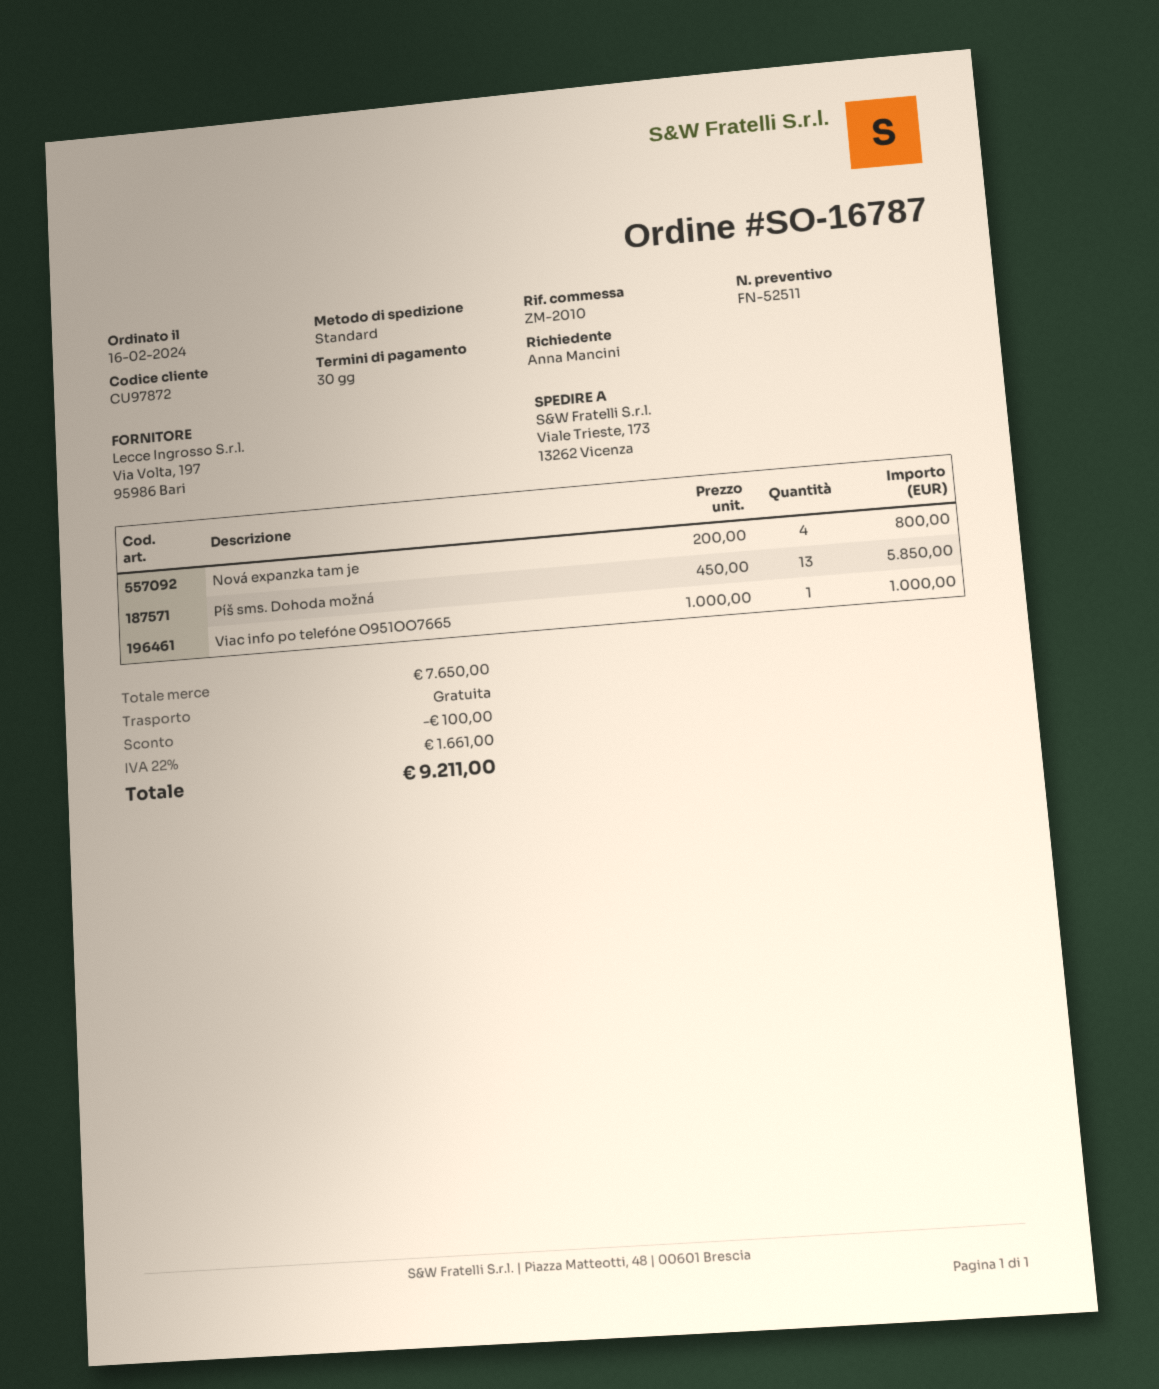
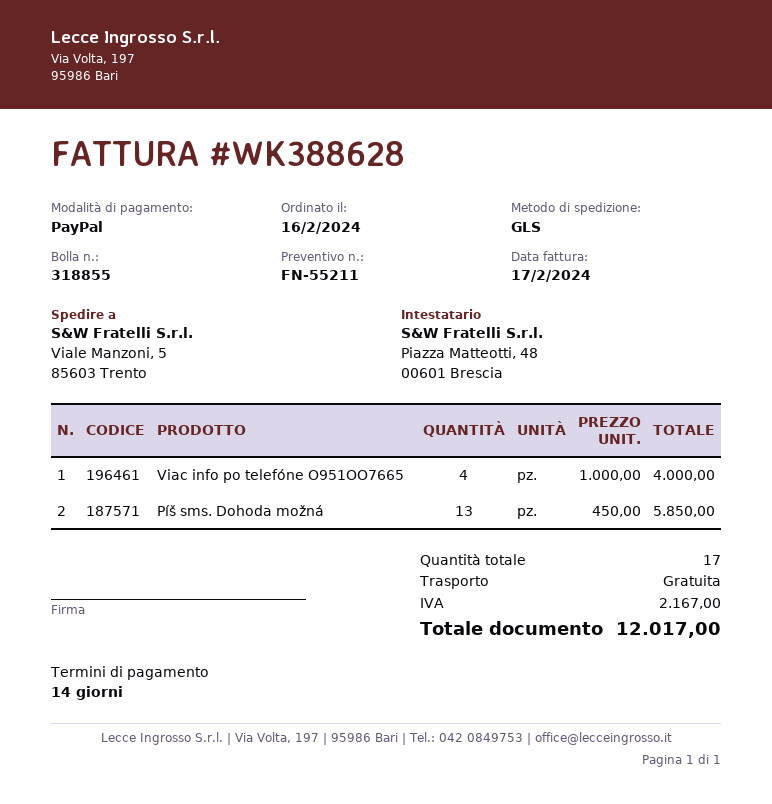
quote number: FN-52511 -> FN-55211
payment terms: 30 days -> 14 days
shipping method: standard -> GLS
ship to: Viale Trieste, 173, 13262 Vicenza -> Viale Manzoni, 5, 85603 Trento
Nová expanzka tam je: 4 x 200.00 = 800.00 -> none
Viac info po telefóne O951OO7665: 1 x 1000.00 = 1000.00 -> 4 x 1000.00 = 4000.00
discount: 100.00 -> none
tax: 1661.00 -> 2167.00
total: 9211.00 -> 12017.00

